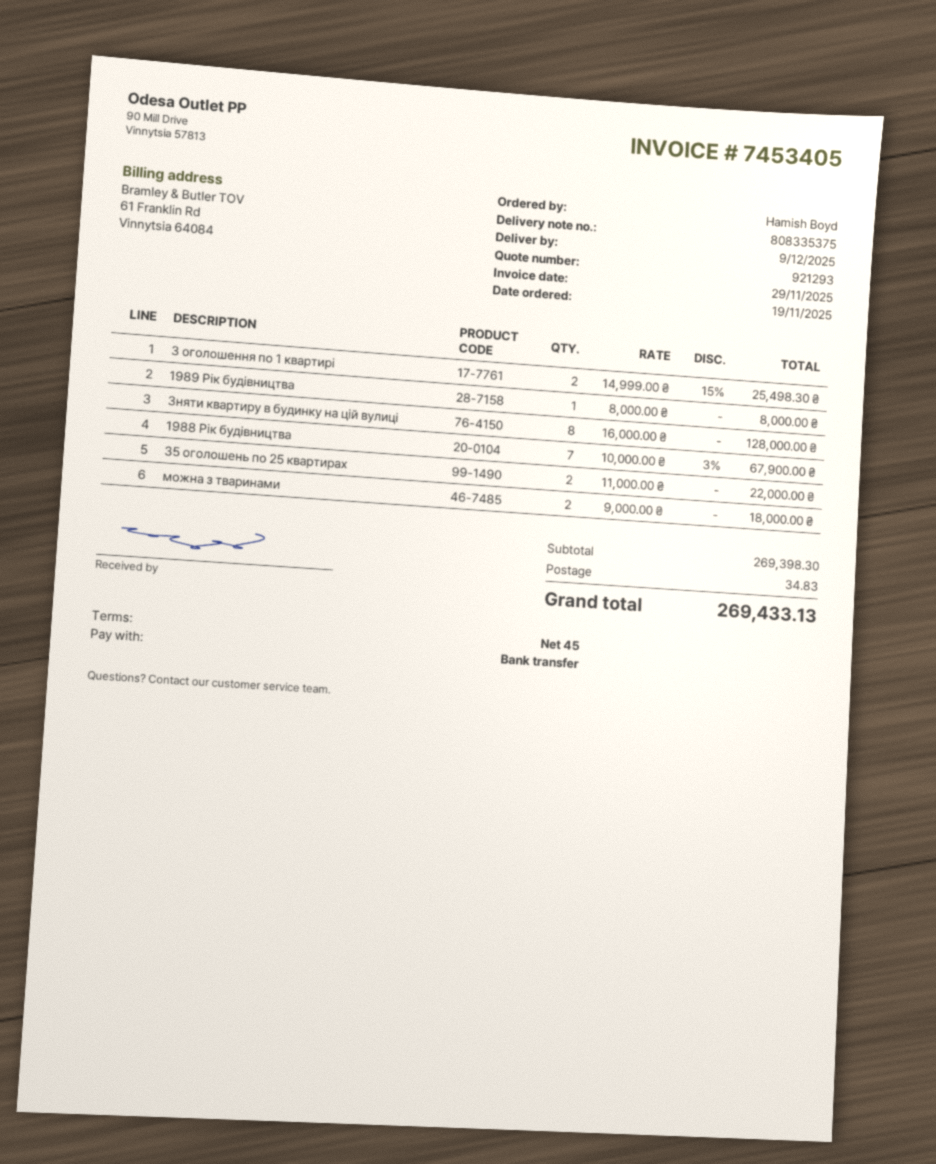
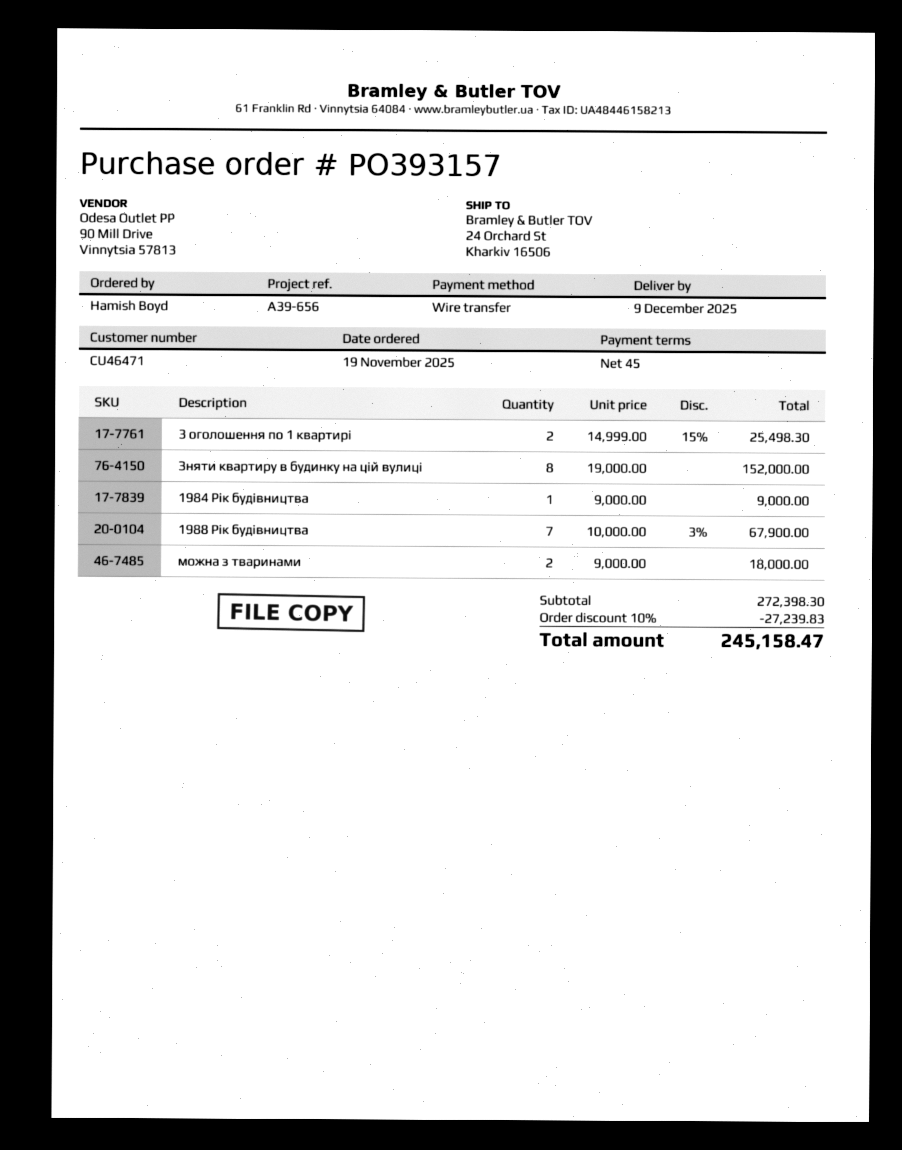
1989 Рік будівництва: 1 x 8000.00 = 8000.00 -> none
Зняти квартиру в будинку на цій вулиці: 8 x 16000.00 = 128000.00 -> 8 x 19000.00 = 152000.00
35 оголошень по 25 квартирах: 2 x 11000.00 = 22000.00 -> none
1984 Рік будівництва: none -> 1 x 9000.00 = 9000.00
subtotal: 269398.30 -> 272398.30
discount: none -> 10% = 27239.83
shipping: 34.83 -> none
total: 269433.13 -> 245158.47

